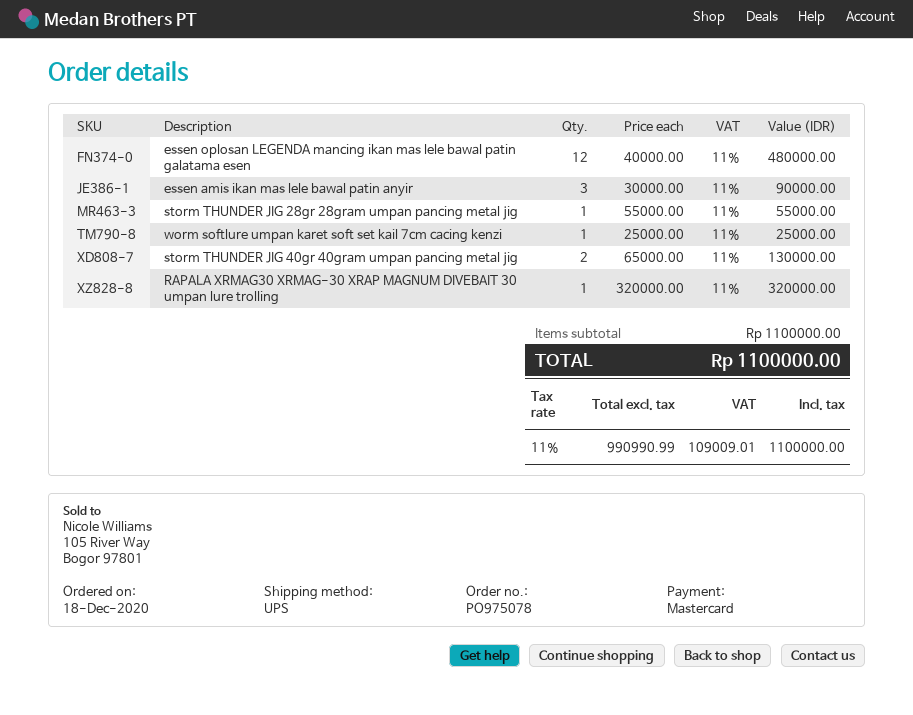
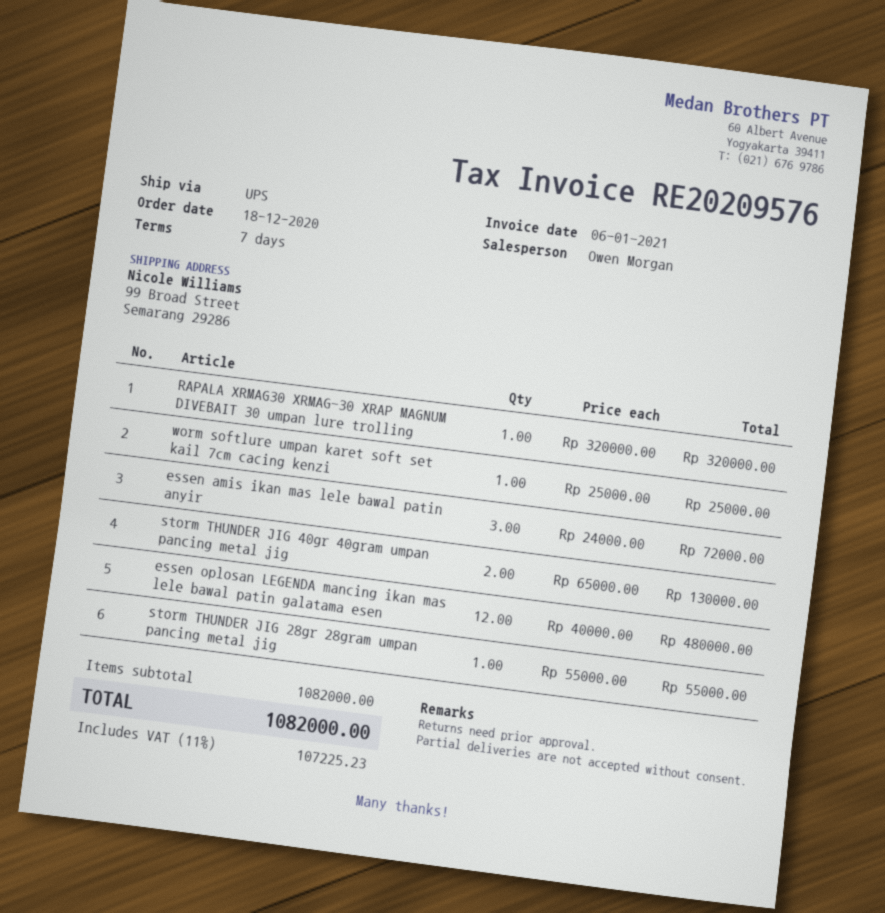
essen amis ikan mas lele bawal patin anyir: 3 x 30000.00 = 90000.00 -> 3 x 24000.00 = 72000.00
subtotal: 1100000.00 -> 1082000.00
tax: 11% = 109009.01 -> 11% = 107225.23
total: 1100000.00 -> 1082000.00

